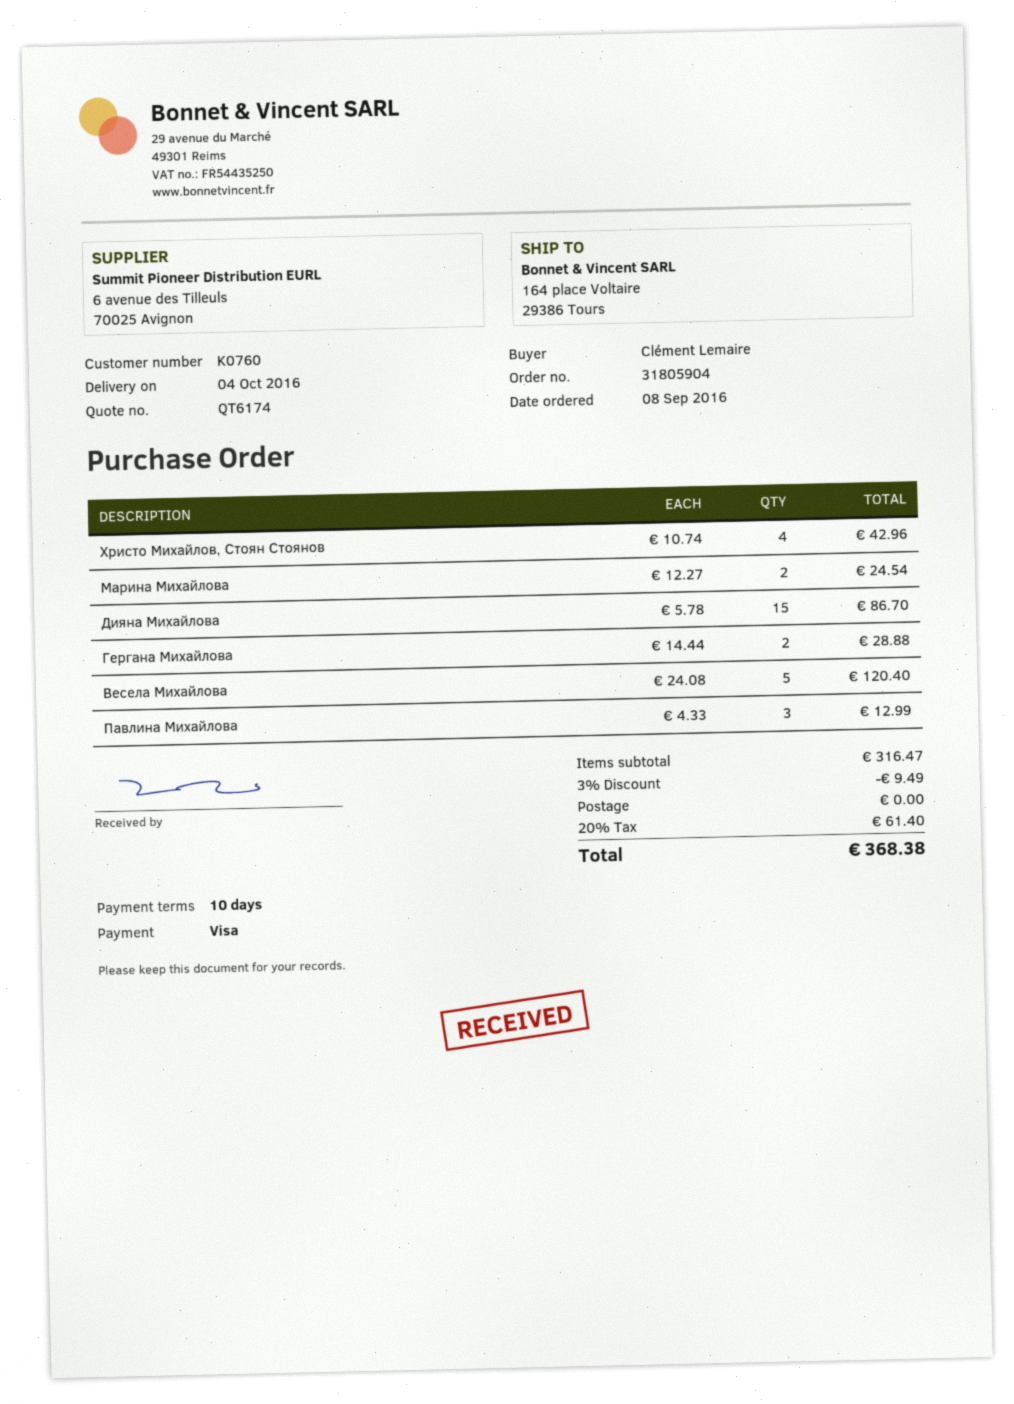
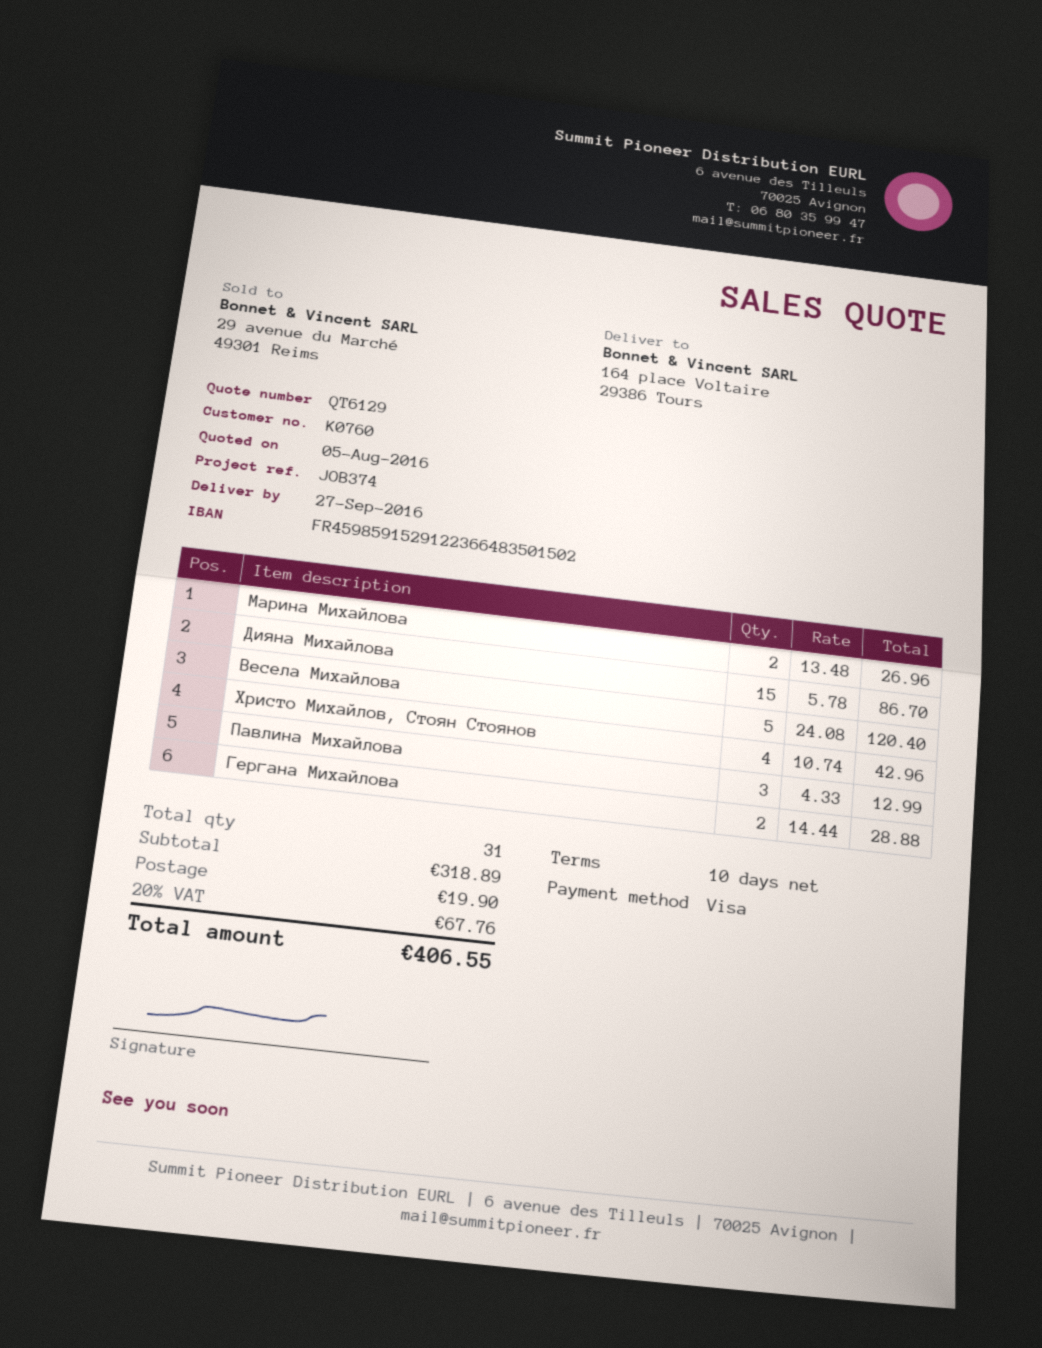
quote number: QT6174 -> QT6129
delivery date: 2016-10-04 -> 2016-09-27
Марина Михайлова: 2 x 12.27 = 24.54 -> 2 x 13.48 = 26.96
subtotal: 316.47 -> 318.89
discount: 3% = 9.49 -> none
shipping: 0.00 -> 19.90
tax: 20% = 61.40 -> 20% = 67.76
total: 368.38 -> 406.55

